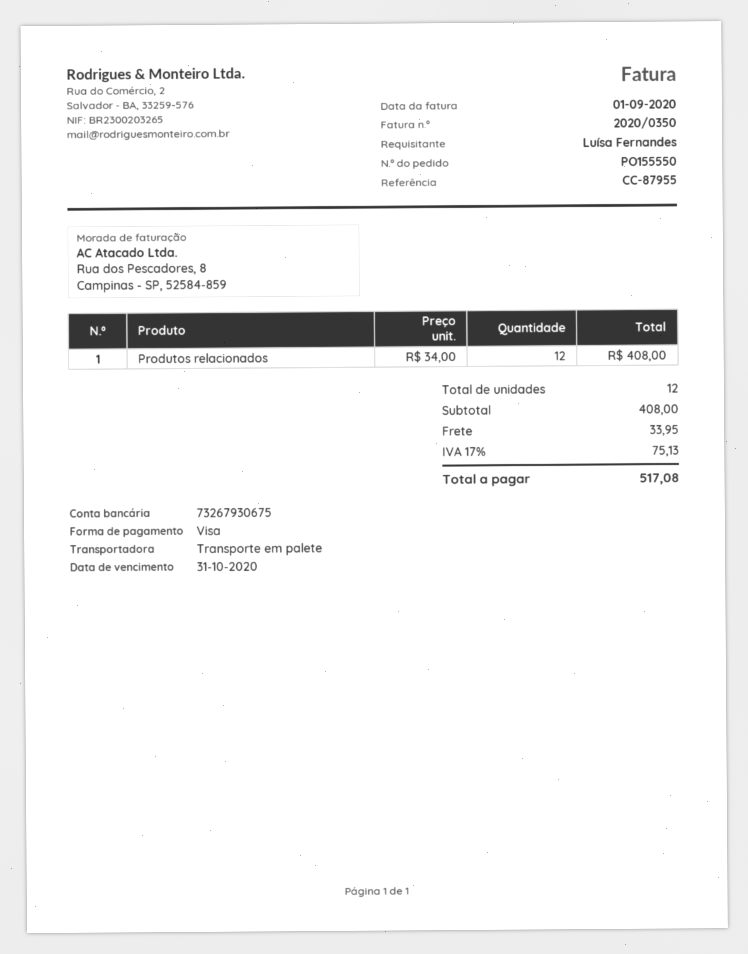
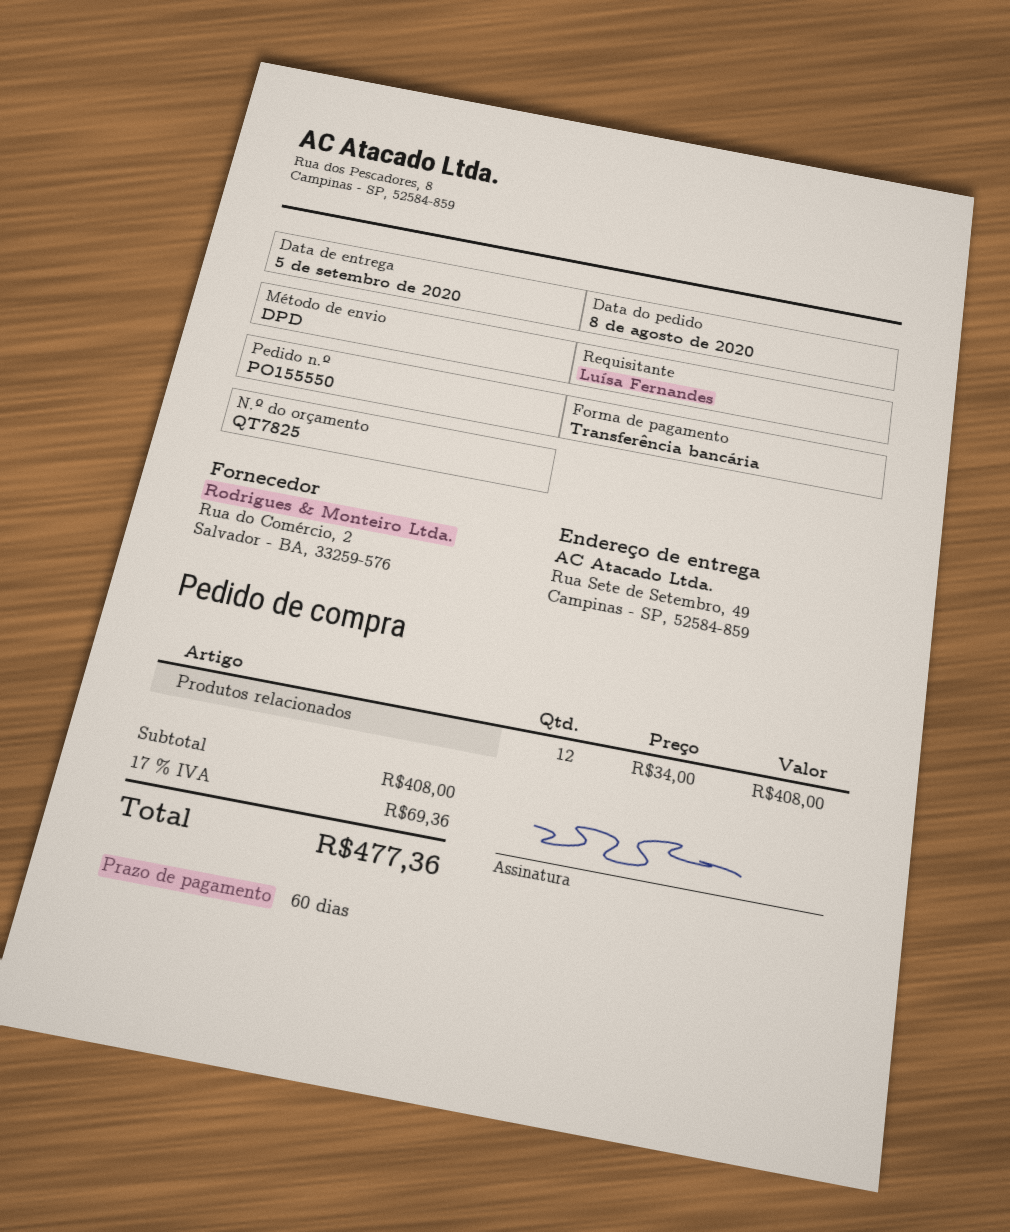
payment method: Visa -> bank transfer
shipping method: pallet freight -> DPD
shipping: 33.95 -> none
tax: 17% = 75.13 -> 17% = 69.36
total: 517.08 -> 477.36

